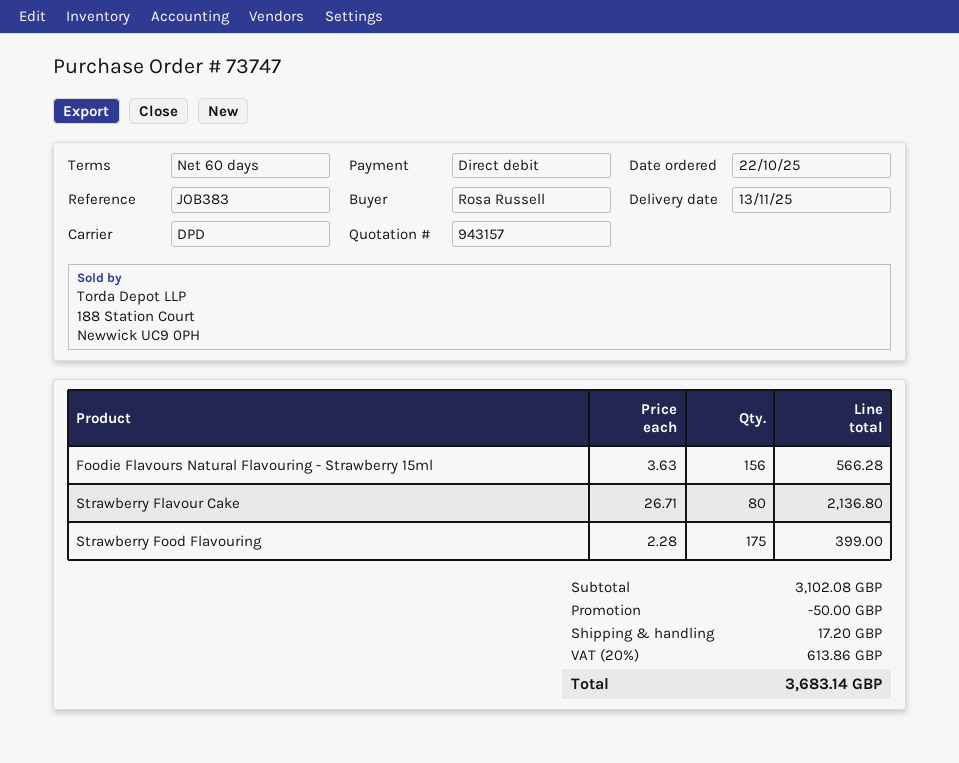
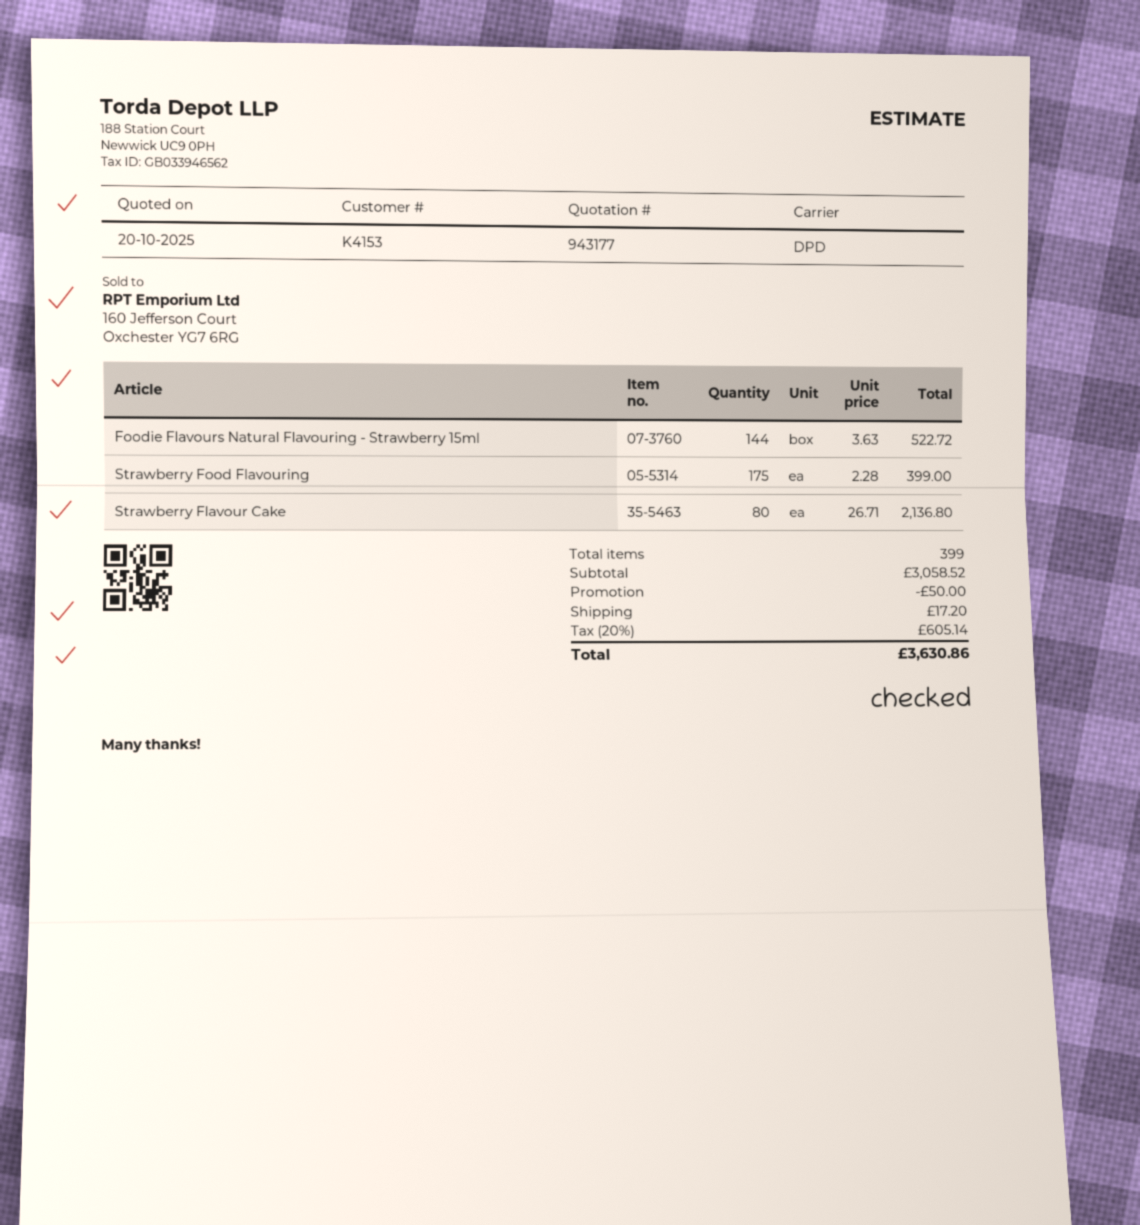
quote number: 943157 -> 943177
Foodie Flavours Natural Flavouring - Strawberry 15ml: 156 x 3.63 = 566.28 -> 144 x 3.63 = 522.72
subtotal: 3102.08 -> 3058.52
tax: 20% = 613.86 -> 20% = 605.14
total: 3683.14 -> 3630.86

